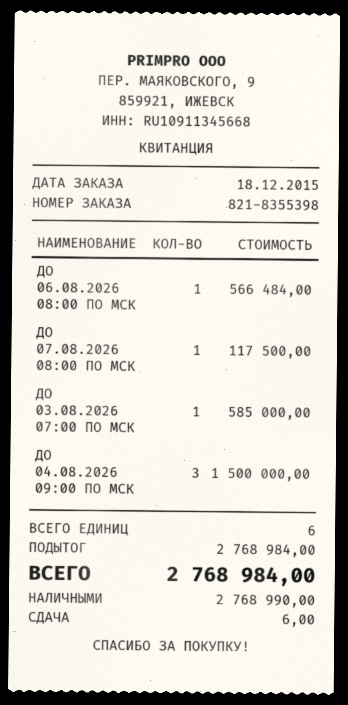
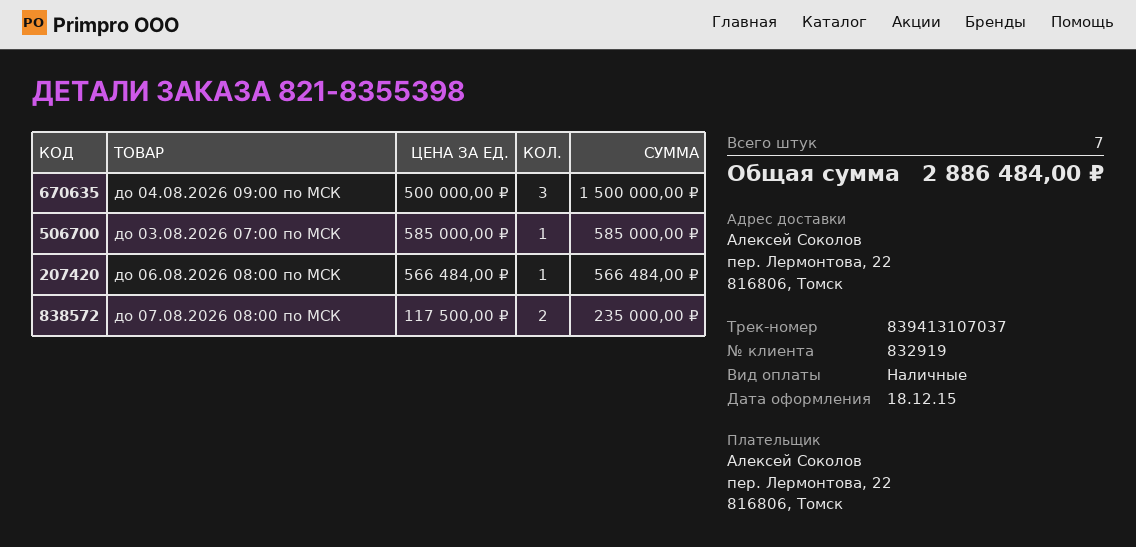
ДО 07.08.2026 08:00 ПО МСК: 1 for 117500.00 -> 2 for 235000.00
total quantity: 6 -> 7
total: 2768984.00 -> 2886484.00

